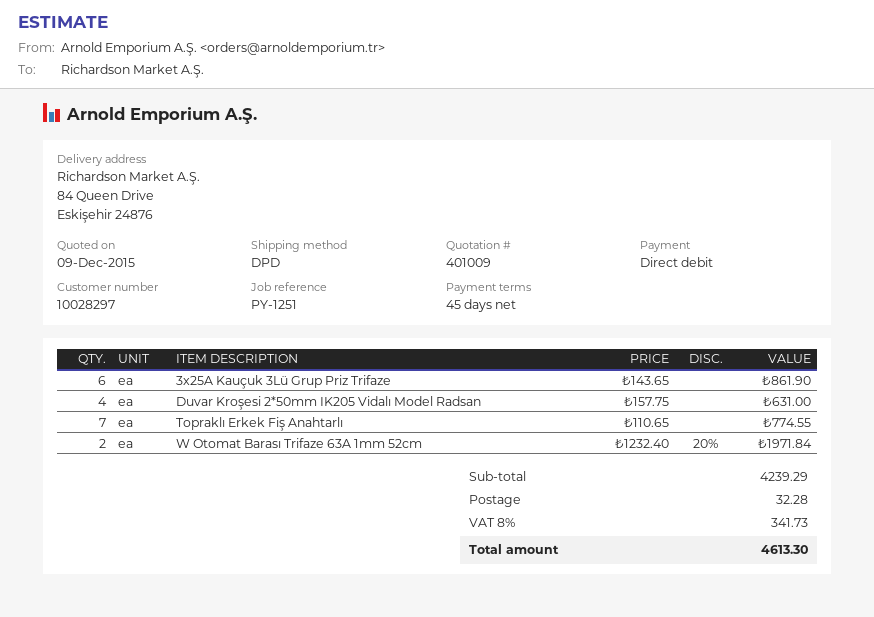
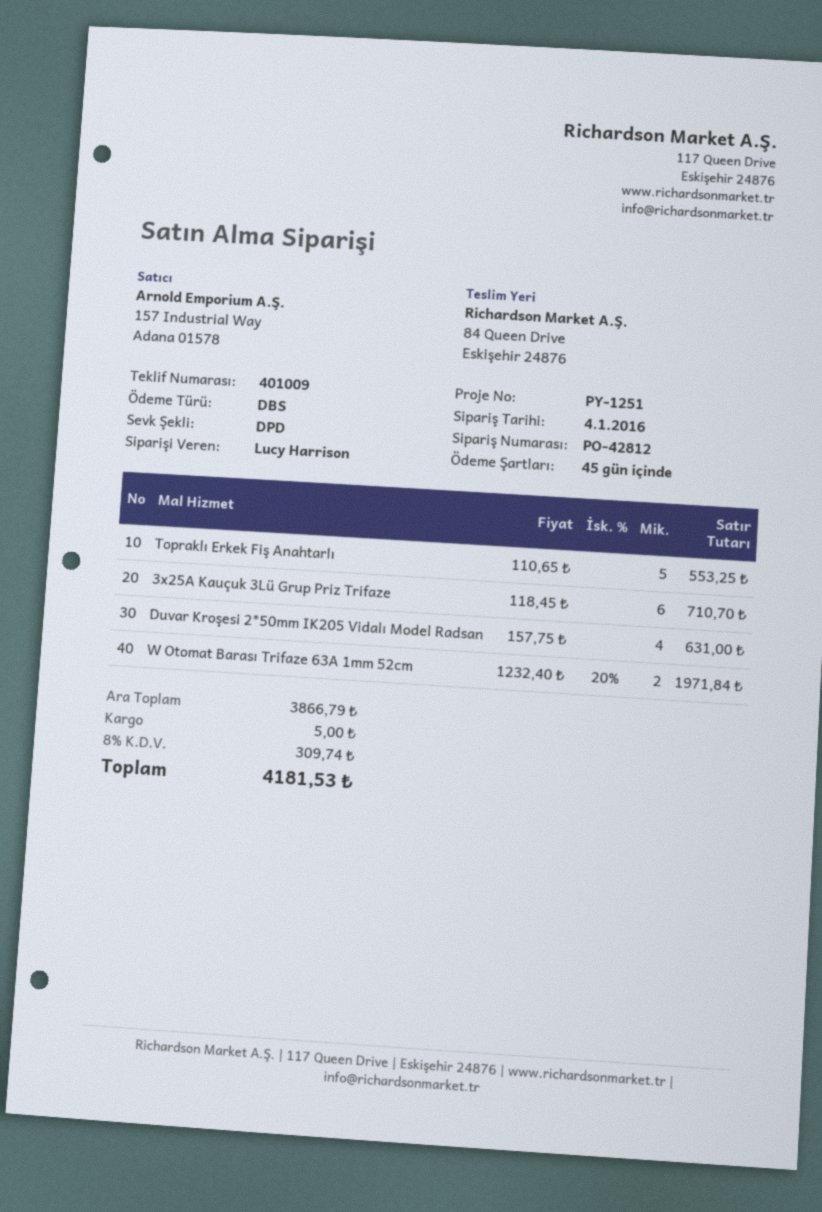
3x25A Kauçuk 3Lü Grup Priz Trifaze: 6 x 143.65 = 861.90 -> 6 x 118.45 = 710.70
Topraklı Erkek Fiş Anahtarlı: 7 x 110.65 = 774.55 -> 5 x 110.65 = 553.25
subtotal: 4239.29 -> 3866.79
shipping: 32.28 -> 5.00
tax: 8% = 341.73 -> 8% = 309.74
total: 4613.30 -> 4181.53

